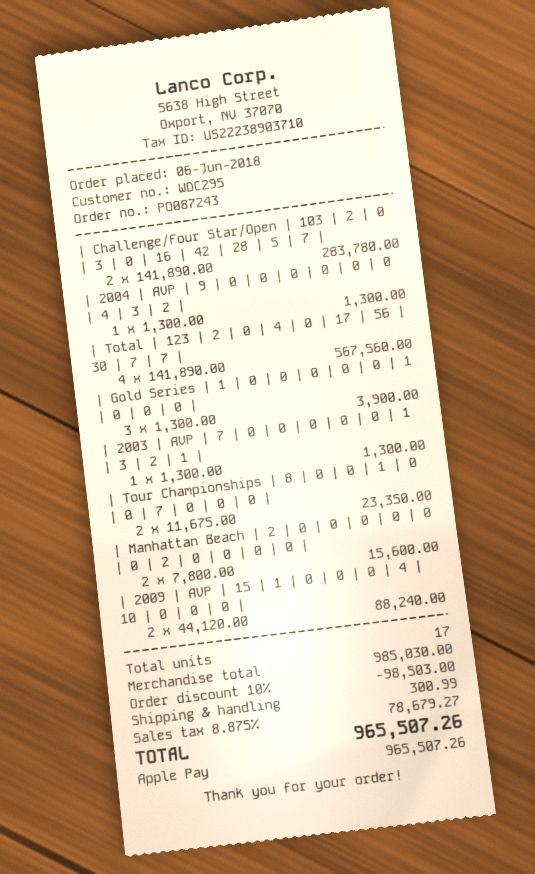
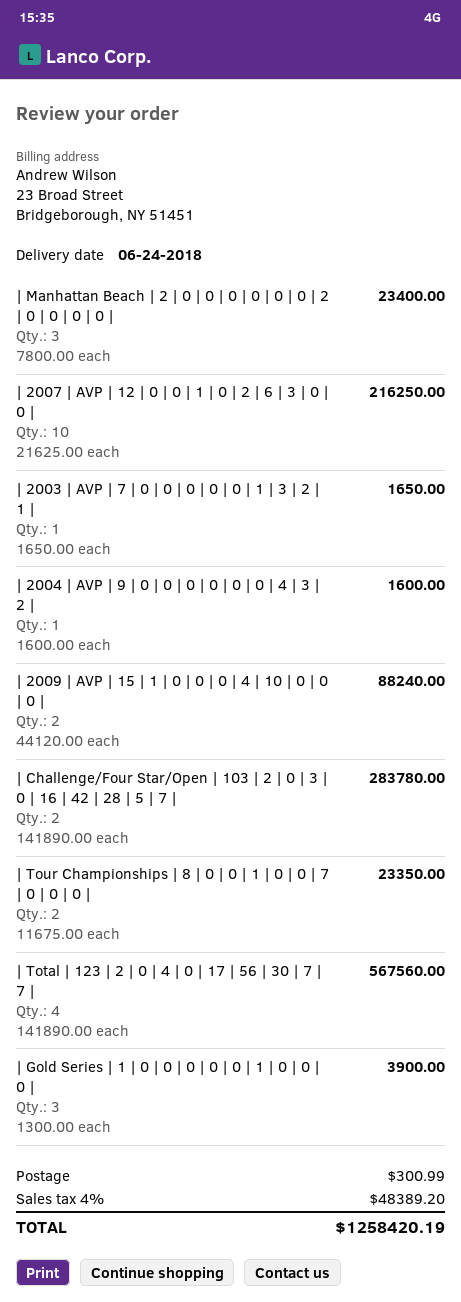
| 2004 | AVP | 9 | 0 | 0 | 0 | 0 | 0 | 0 | 4 | 3 | 2 |: 1 x 1300.00 = 1300.00 -> 1 x 1600.00 = 1600.00
| 2003 | AVP | 7 | 0 | 0 | 0 | 0 | 0 | 1 | 3 | 2 | 1 |: 1 x 1300.00 = 1300.00 -> 1 x 1650.00 = 1650.00
| Manhattan Beach | 2 | 0 | 0 | 0 | 0 | 0 | 0 | 2 | 0 | 0 | 0 | 0 |: 2 x 7800.00 = 15600.00 -> 3 x 7800.00 = 23400.00
| 2007 | AVP | 12 | 0 | 0 | 1 | 0 | 2 | 6 | 3 | 0 | 0 |: none -> 10 x 21625.00 = 216250.00
discount: 10% = 98503.00 -> none
tax: 8.875% = 78679.27 -> 4% = 48389.20
total: 965507.26 -> 1258420.19

